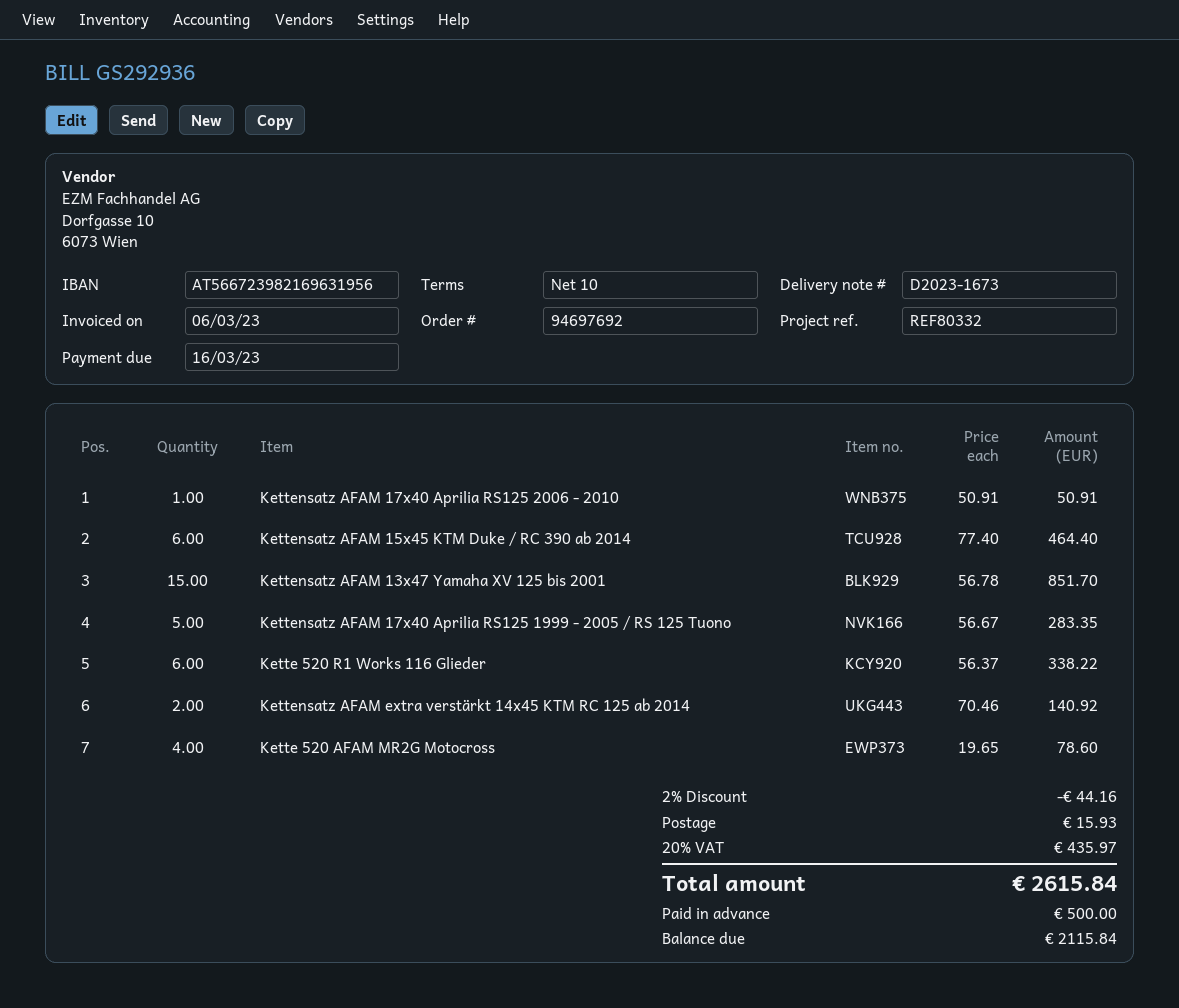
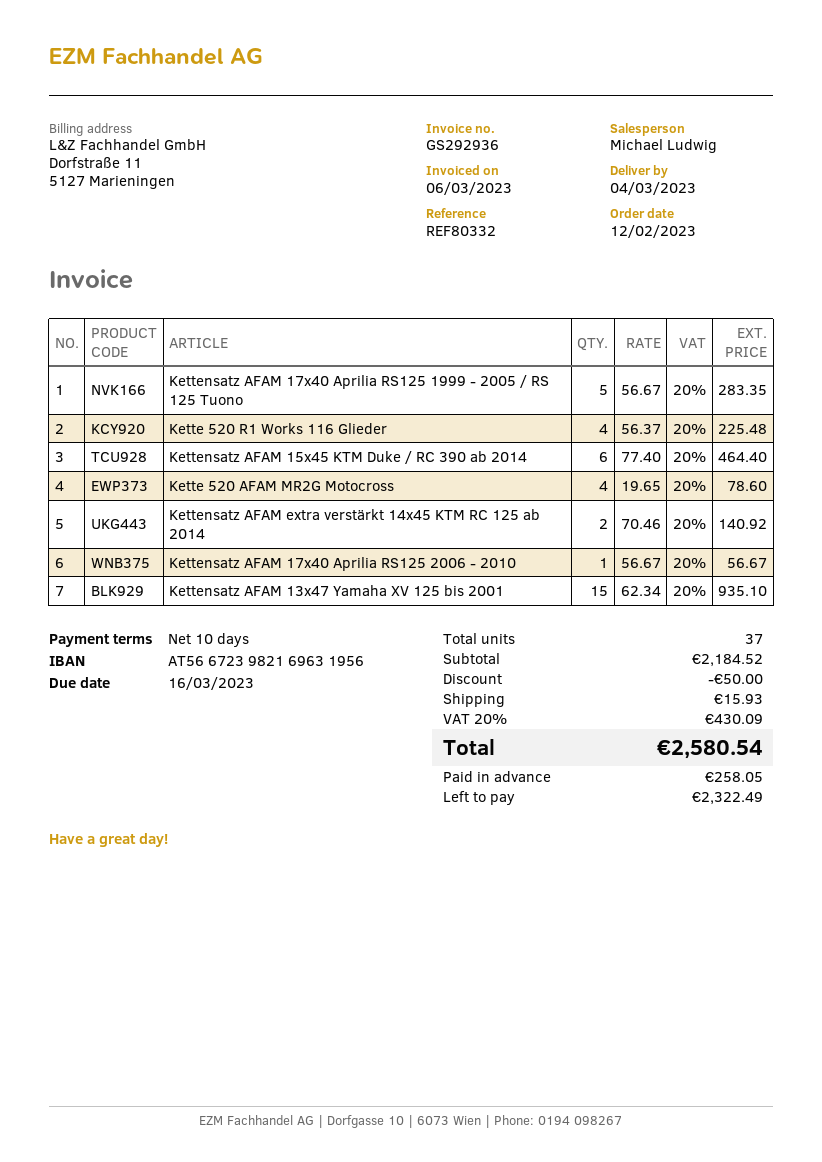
Kettensatz AFAM 17x40 Aprilia RS125 2006 - 2010: 1 x 50.91 = 50.91 -> 1 x 56.67 = 56.67
Kettensatz AFAM 13x47 Yamaha XV 125 bis 2001: 15 x 56.78 = 851.70 -> 15 x 62.34 = 935.10
Kette 520 R1 Works 116 Glieder: 6 x 56.37 = 338.22 -> 4 x 56.37 = 225.48
discount: 44.16 -> 50.00
tax: 20% = 435.97 -> 20% = 430.09
total: 2615.84 -> 2580.54
deposit: 500.00 -> 258.05
balance: 2115.84 -> 2322.49

